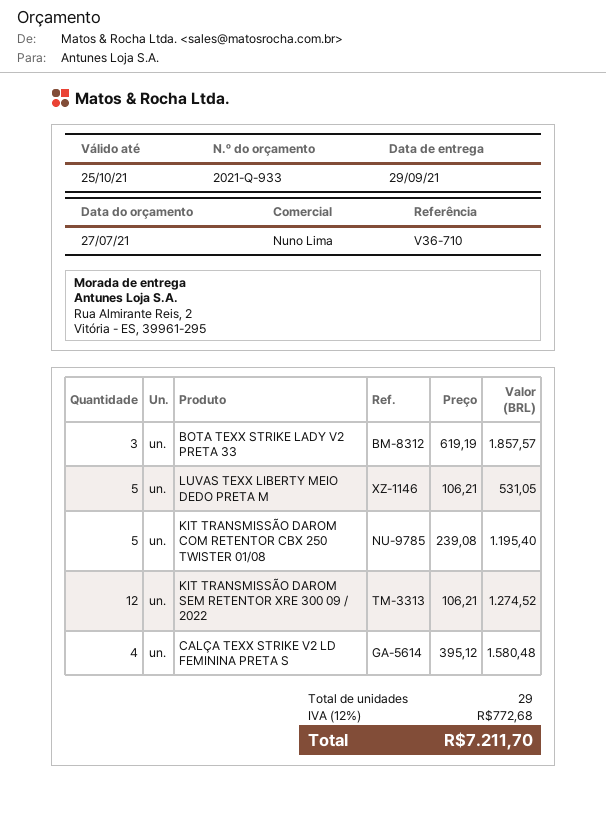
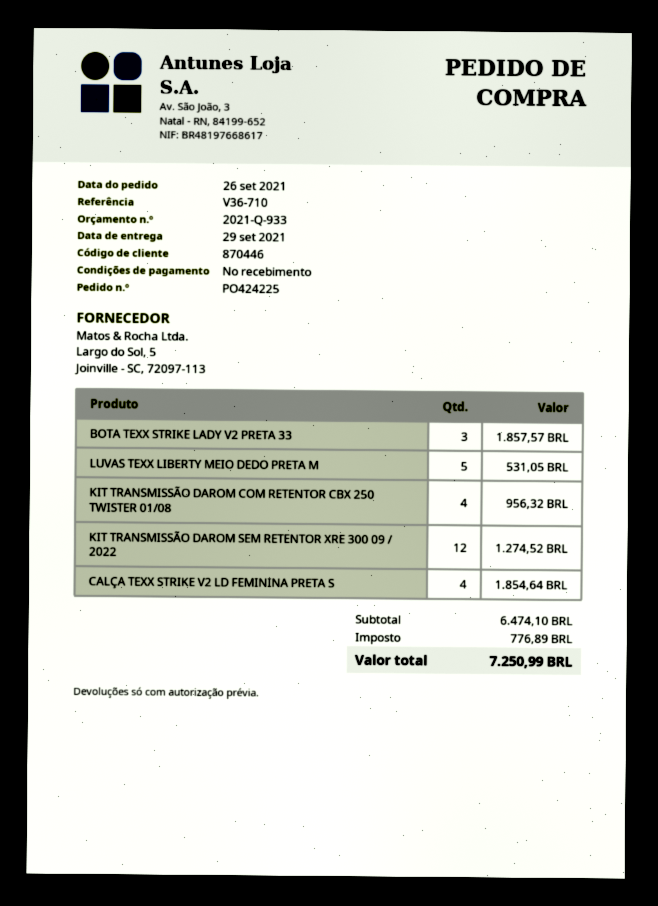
KIT TRANSMISSÃO DAROM COM RETENTOR CBX 250 TWISTER 01/08: 5 for 1195.40 -> 4 for 956.32
CALÇA TEXX STRIKE V2 LD FEMININA PRETA S: 4 for 1580.48 -> 4 for 1854.64
tax: 772.68 -> 776.89
total: 7211.70 -> 7250.99

